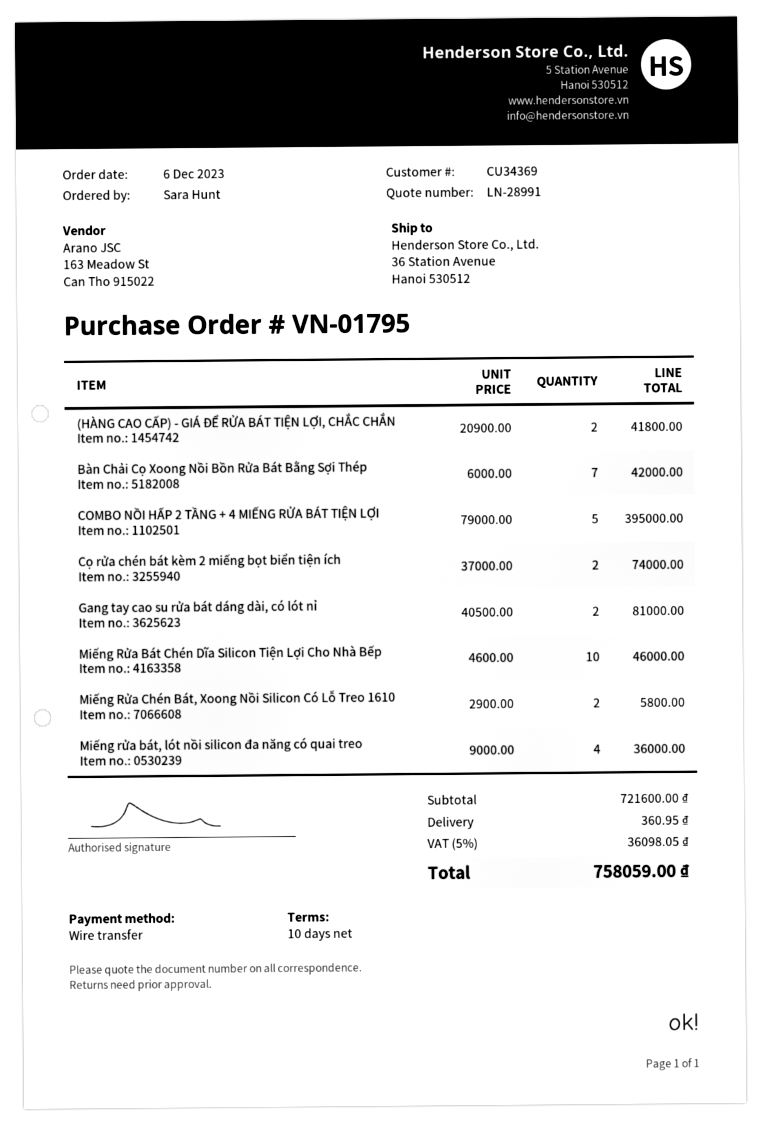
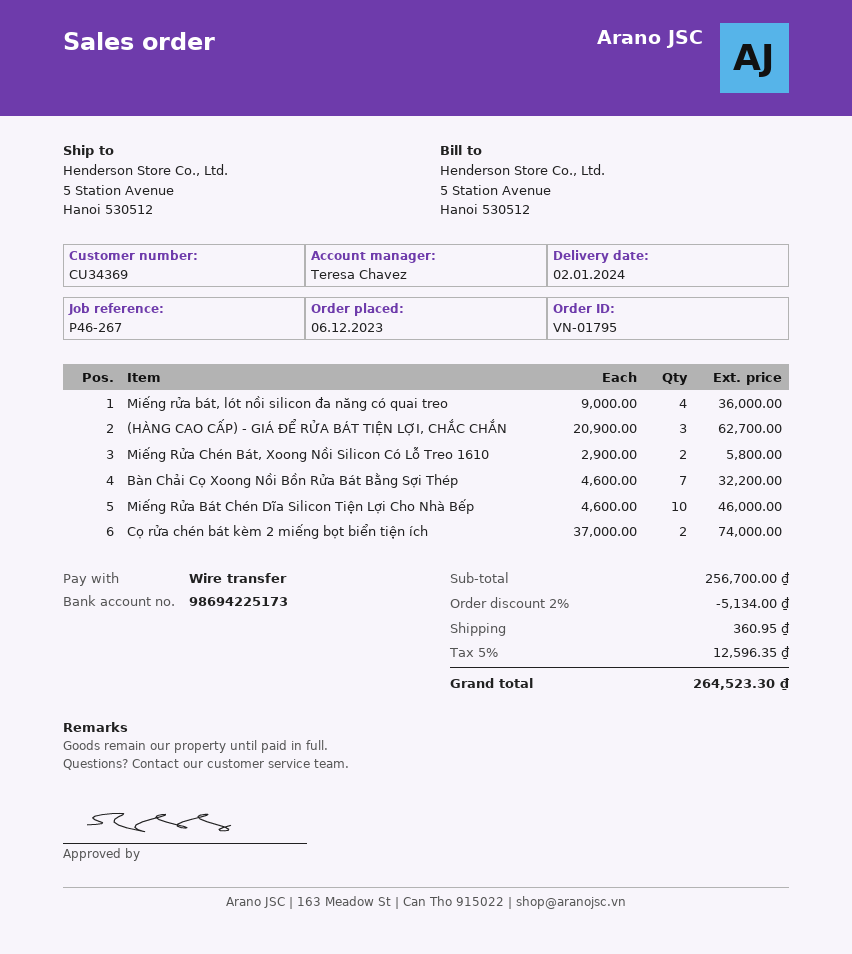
ship to: 36 Station Avenue, Hanoi 530512 -> 5 Station Avenue, Hanoi 530512
(HÀNG CAO CẤP) - GIÁ ĐỂ RỬA BÁT TIỆN LỢI, CHẮC CHẮN: 2 x 20900.00 = 41800.00 -> 3 x 20900.00 = 62700.00
Bàn Chải Cọ Xoong Nồi Bồn Rửa Bát Bằng Sợi Thép: 7 x 6000.00 = 42000.00 -> 7 x 4600.00 = 32200.00
COMBO NỒI HẤP 2 TẦNG + 4 MIẾNG RỬA BÁT TIỆN LỢI: 5 x 79000.00 = 395000.00 -> none
Gang tay cao su rửa bát dáng dài, có lót nỉ: 2 x 40500.00 = 81000.00 -> none
subtotal: 721600.00 -> 256700.00
discount: none -> 2% = 5134.00
tax: 5% = 36098.05 -> 5% = 12596.35
total: 758059.00 -> 264523.30

